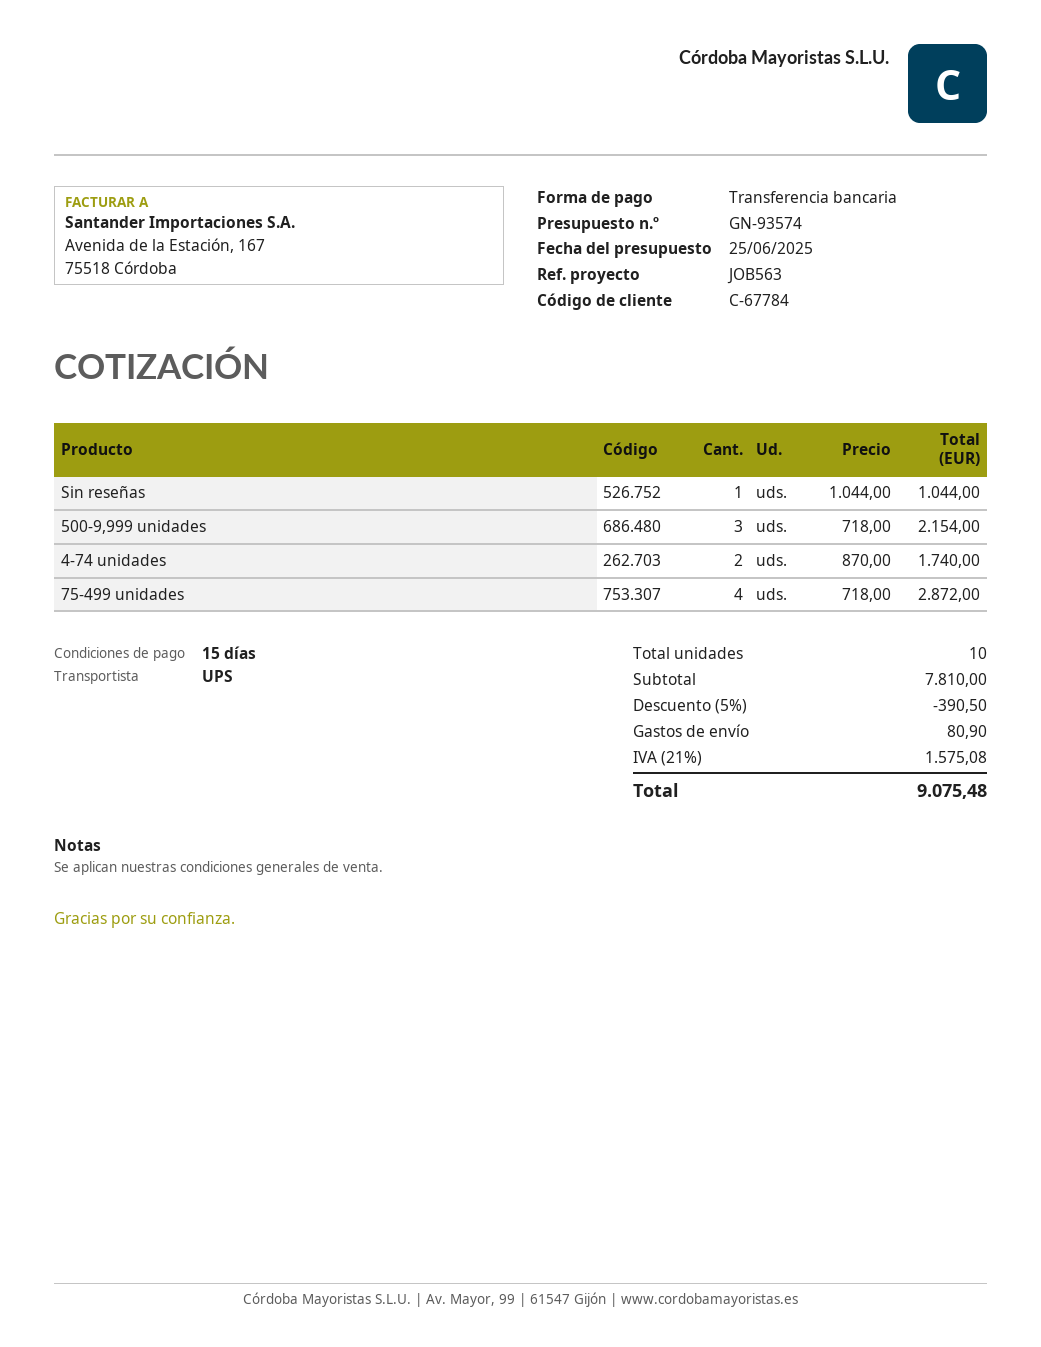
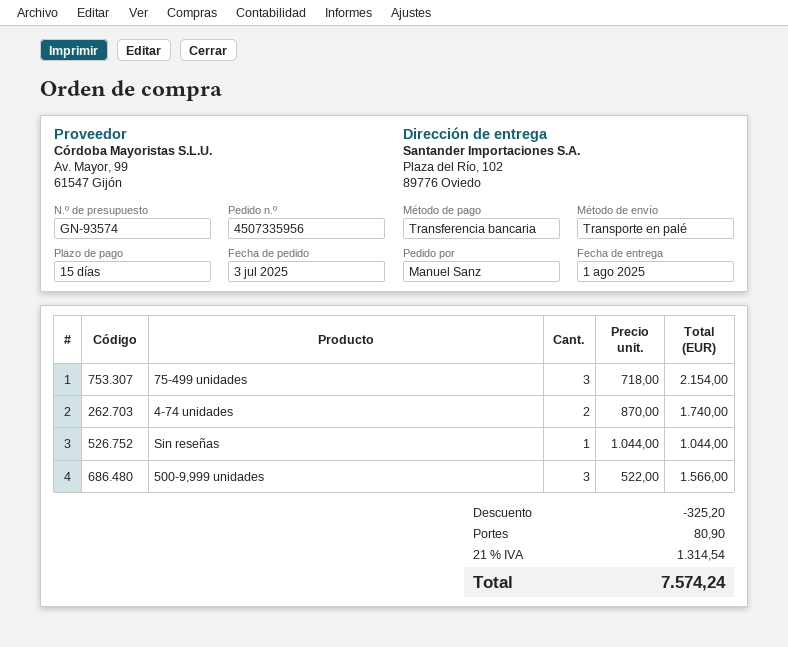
shipping method: UPS -> pallet freight
500-9,999 unidades: 3 x 718.00 = 2154.00 -> 3 x 522.00 = 1566.00
75-499 unidades: 4 x 718.00 = 2872.00 -> 3 x 718.00 = 2154.00
discount: 390.50 -> 325.20
tax: 21% = 1575.08 -> 21% = 1314.54
total: 9075.48 -> 7574.24

